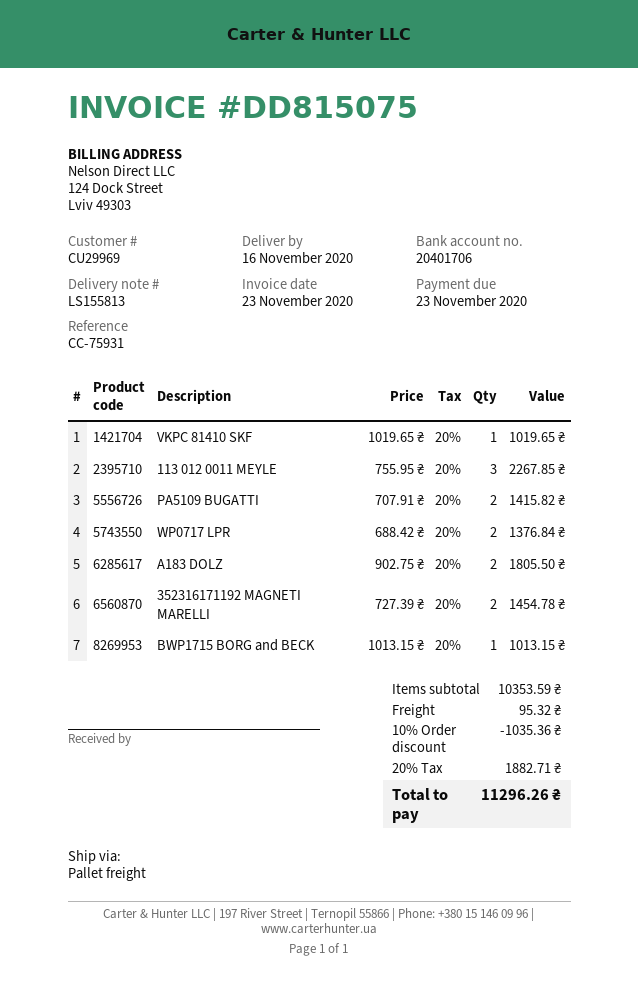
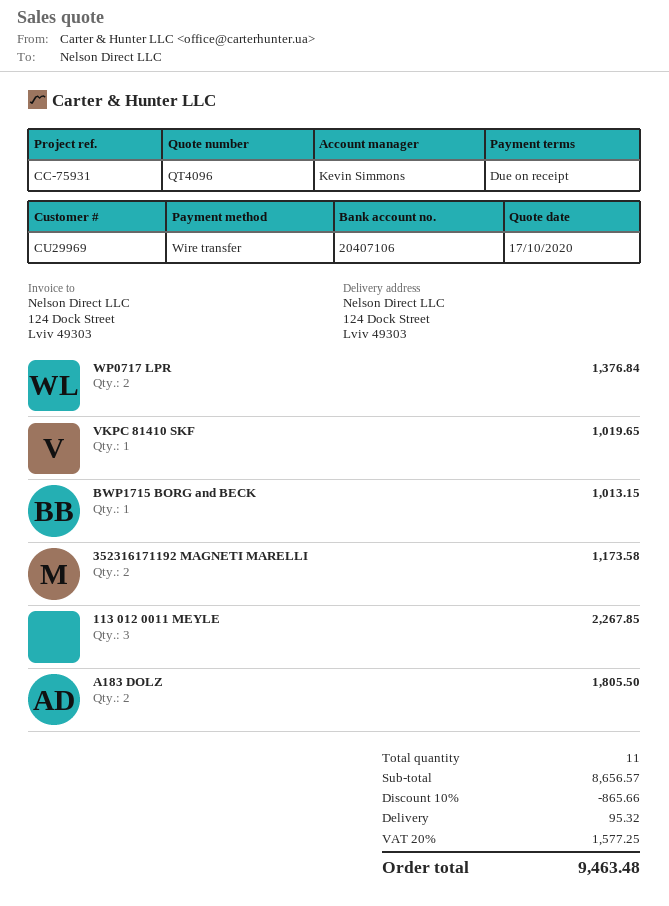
bank account: 20401706 -> 20407106
PA5109 BUGATTI: 2 for 1415.82 -> none
352316171192 MAGNETI MARELLI: 2 for 1454.78 -> 2 for 1173.58
subtotal: 10353.59 -> 8656.57
discount: 10% = 1035.36 -> 10% = 865.66
tax: 20% = 1882.71 -> 20% = 1577.25
total: 11296.26 -> 9463.48

